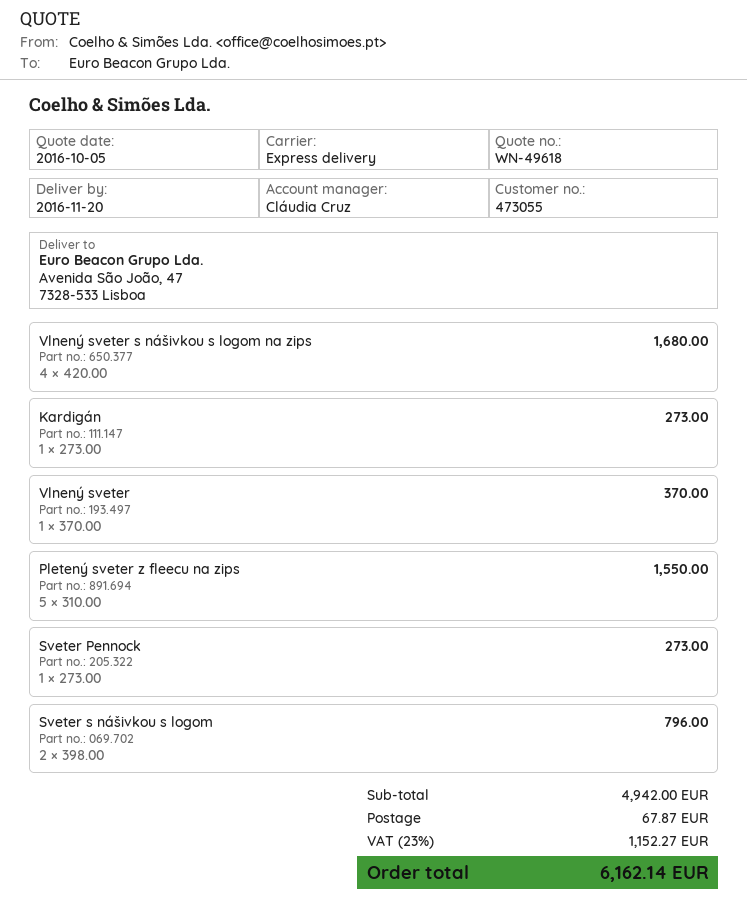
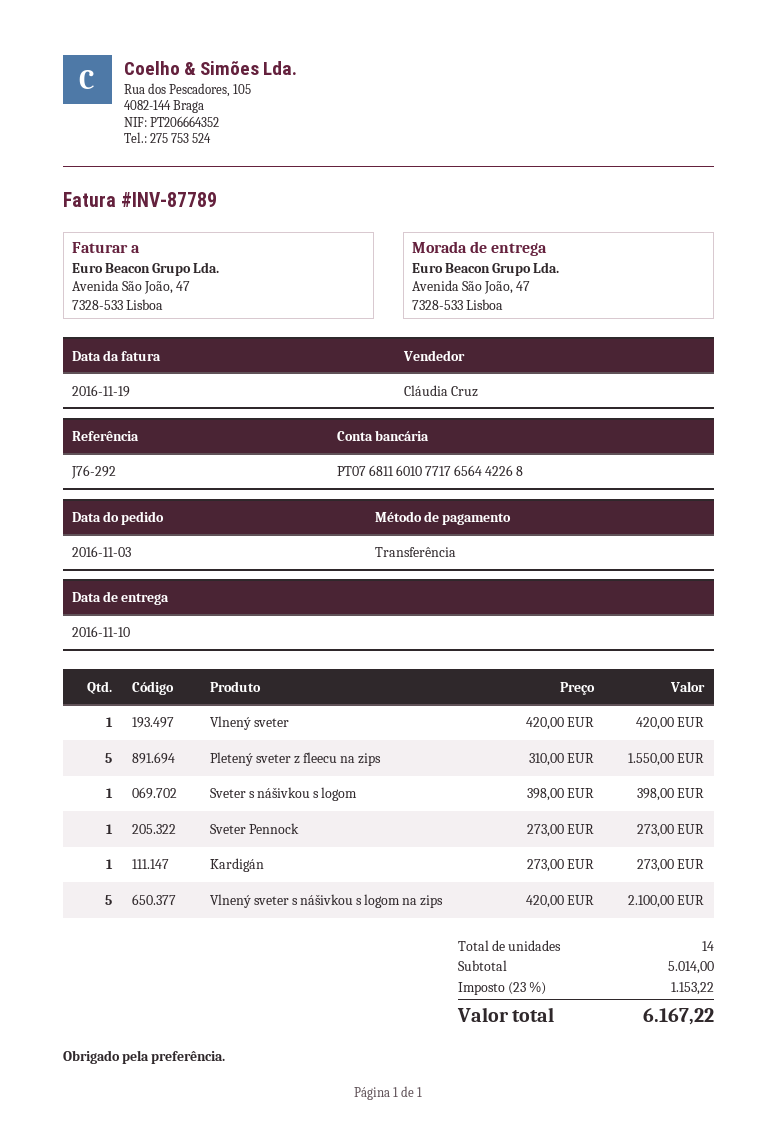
delivery date: 2016-11-20 -> 2016-11-10
Vlnený sveter s nášivkou s logom na zips: 4 x 420.00 = 1680.00 -> 5 x 420.00 = 2100.00
Vlnený sveter: 1 x 370.00 = 370.00 -> 1 x 420.00 = 420.00
Sveter s nášivkou s logom: 2 x 398.00 = 796.00 -> 1 x 398.00 = 398.00
subtotal: 4942.00 -> 5014.00
shipping: 67.87 -> none
tax: 23% = 1152.27 -> 23% = 1153.22
total: 6162.14 -> 6167.22

